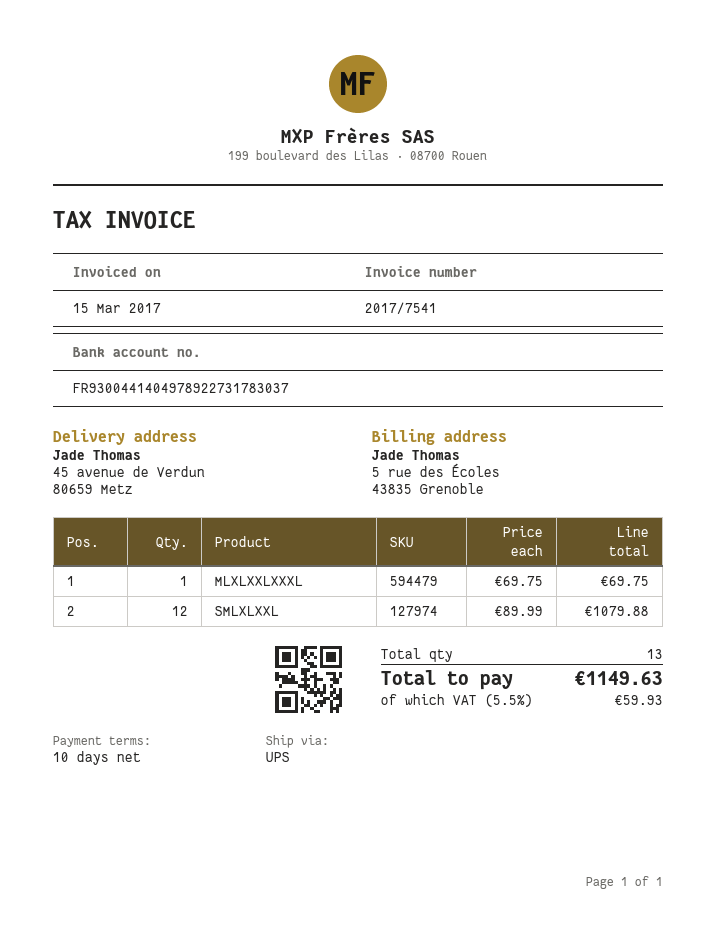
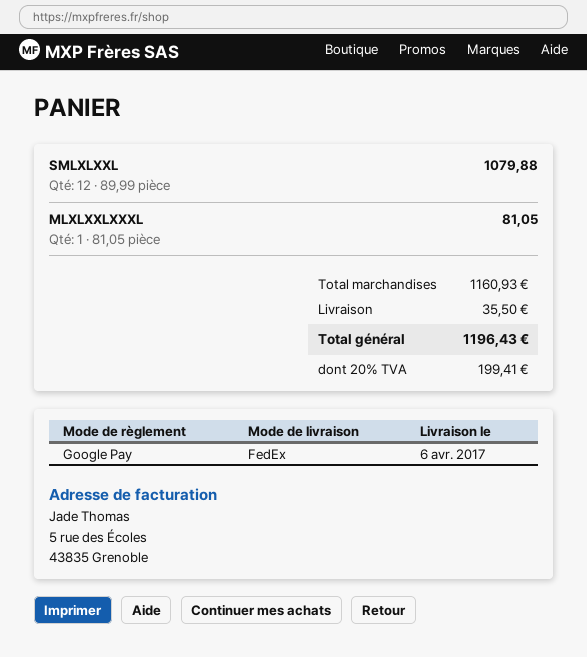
shipping method: UPS -> FedEx
MLXLXXLXXXL: 1 x 69.75 = 69.75 -> 1 x 81.05 = 81.05
shipping: none -> 35.50
tax: 5.5% = 59.93 -> 20% = 199.41
total: 1149.63 -> 1196.43

